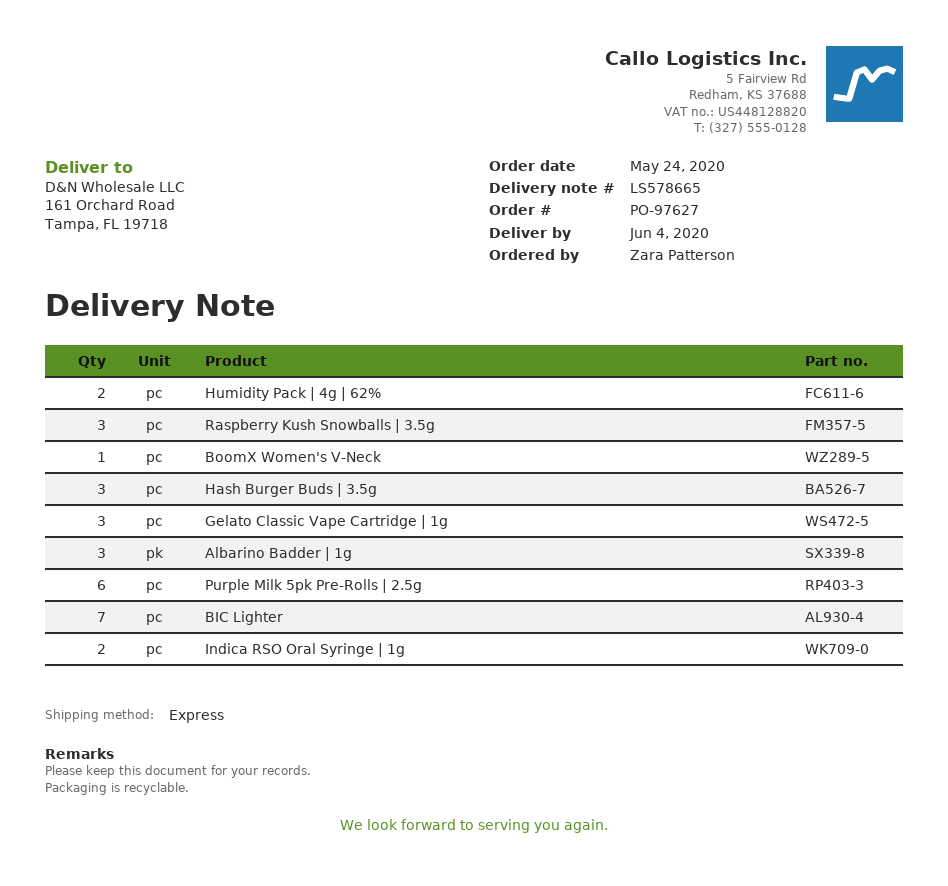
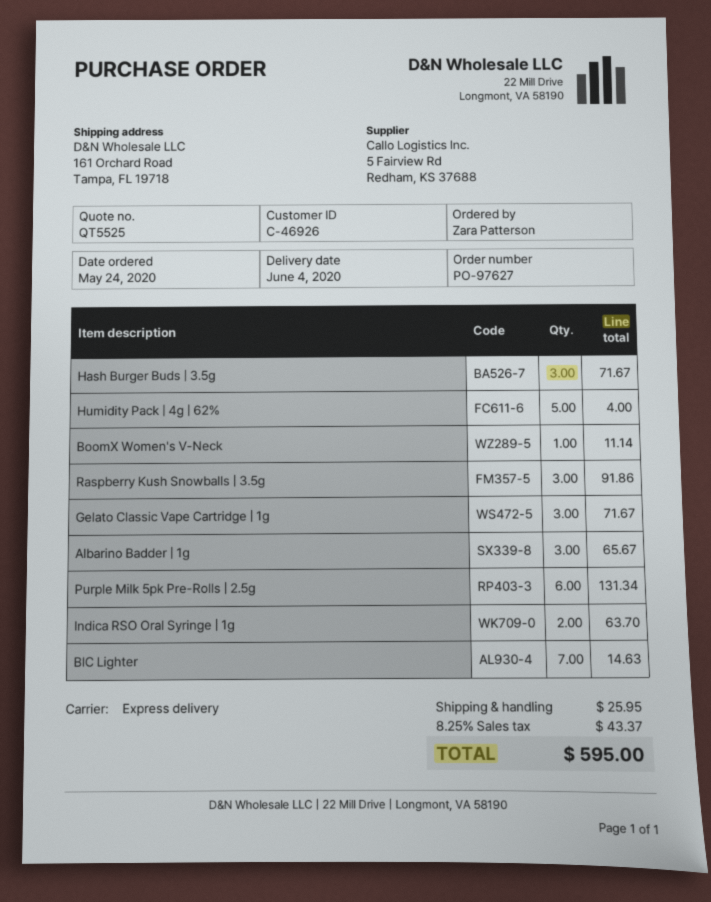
Humidity Pack | 4g | 62%: 2 -> 5

